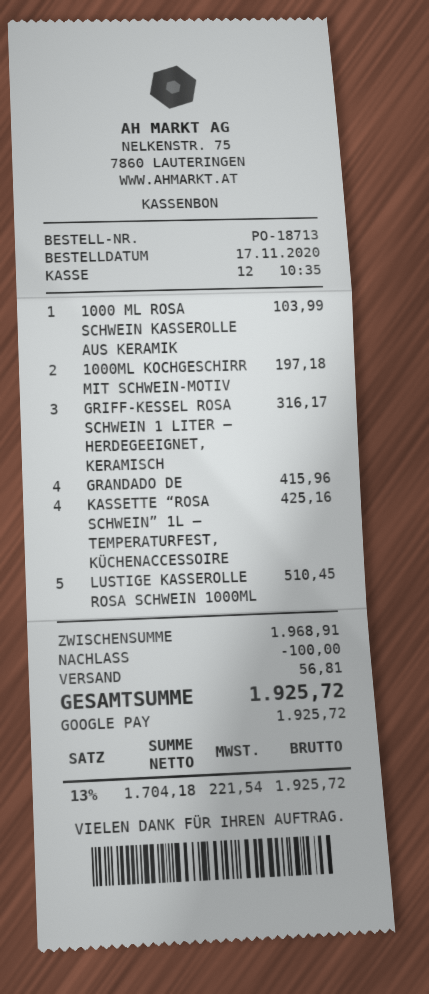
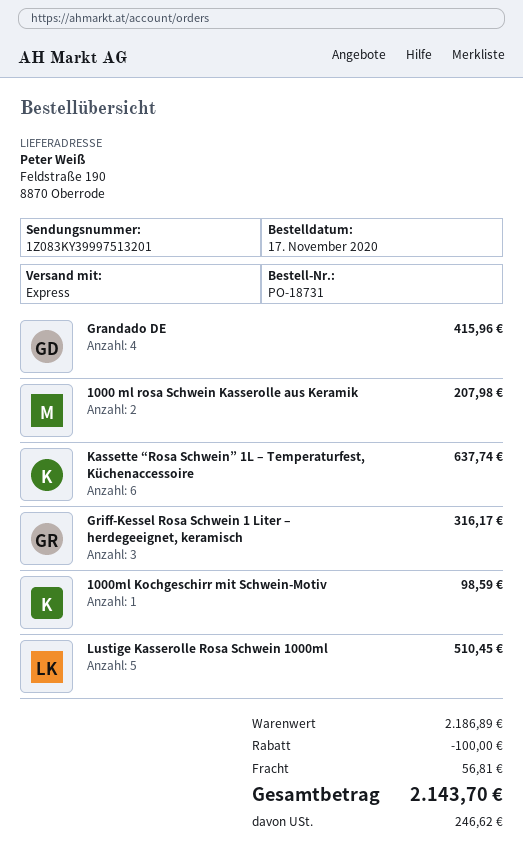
order number: PO-18713 -> PO-18731
1000 ML ROSA SCHWEIN KASSEROLLE AUS KERAMIK: 1 for 103.99 -> 2 for 207.98
1000ML KOCHGESCHIRR MIT SCHWEIN-MOTIV: 2 for 197.18 -> 1 for 98.59
KASSETTE “ROSA SCHWEIN” 1L – TEMPERATURFEST, KÜCHENACCESSOIRE: 4 for 425.16 -> 6 for 637.74
subtotal: 1968.91 -> 2186.89
tax: 221.54 -> 246.62
total: 1925.72 -> 2143.70

